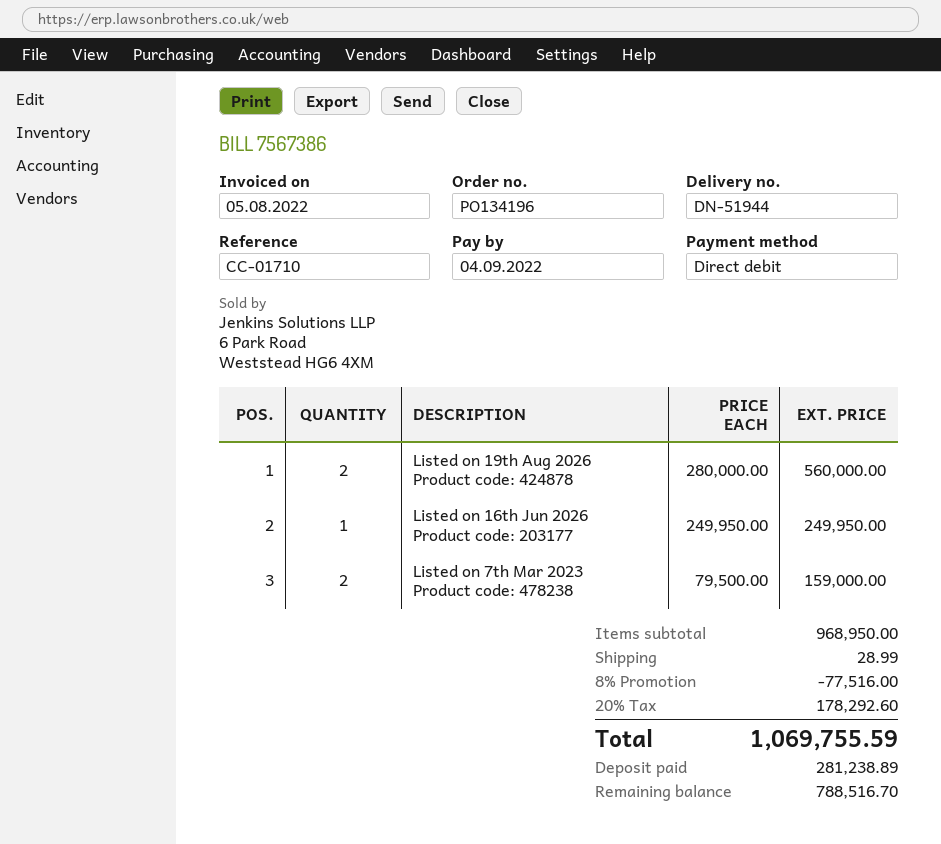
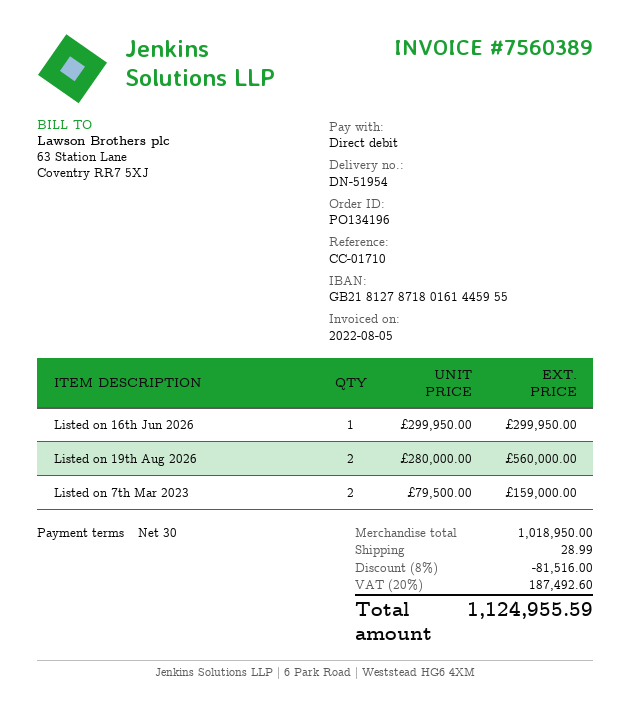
delivery note number: DN-51944 -> DN-51954
invoice number: 7567386 -> 7560389
Listed on 16th Jun 2026: 1 x 249950.00 = 249950.00 -> 1 x 299950.00 = 299950.00
subtotal: 968950.00 -> 1018950.00
discount: 8% = 77516.00 -> 8% = 81516.00
tax: 20% = 178292.60 -> 20% = 187492.60
total: 1069755.59 -> 1124955.59

